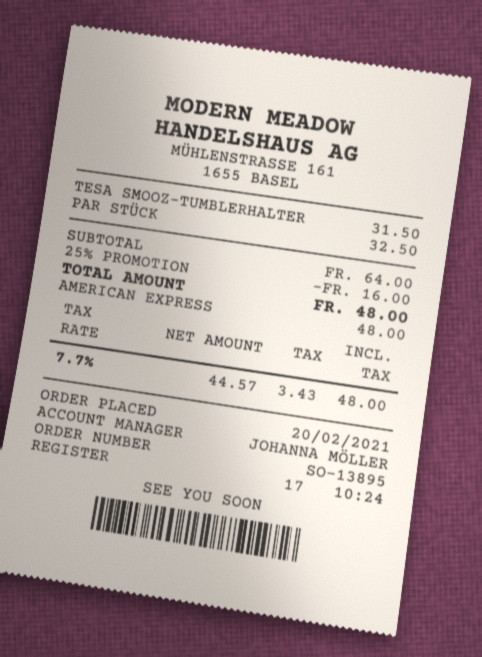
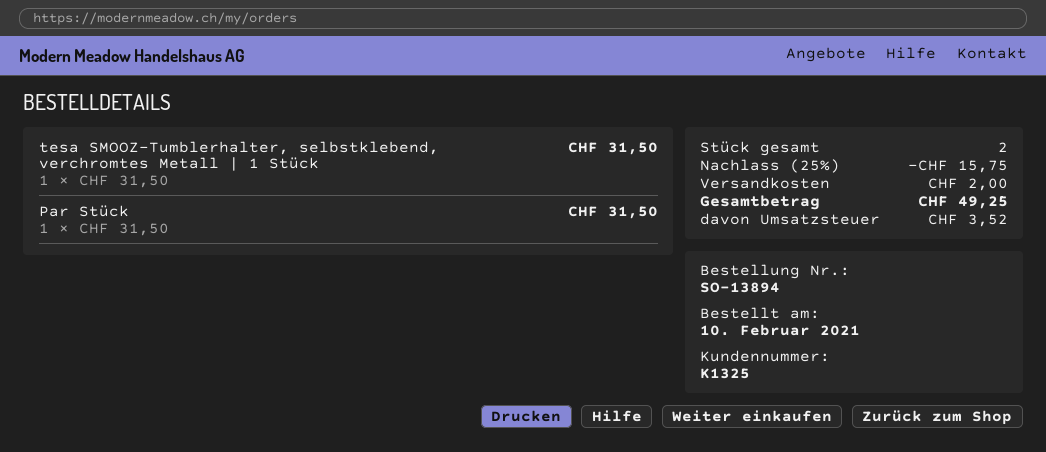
order number: SO-13895 -> SO-13894
order date: 2021-02-20 -> 2021-02-10
PAR STÜCK: 1 x 32.50 = 32.50 -> 1 x 31.50 = 31.50
discount: 25% = 16.00 -> 25% = 15.75
shipping: none -> 2.00
tax: 3.43 -> 3.52
total: 48.00 -> 49.25

